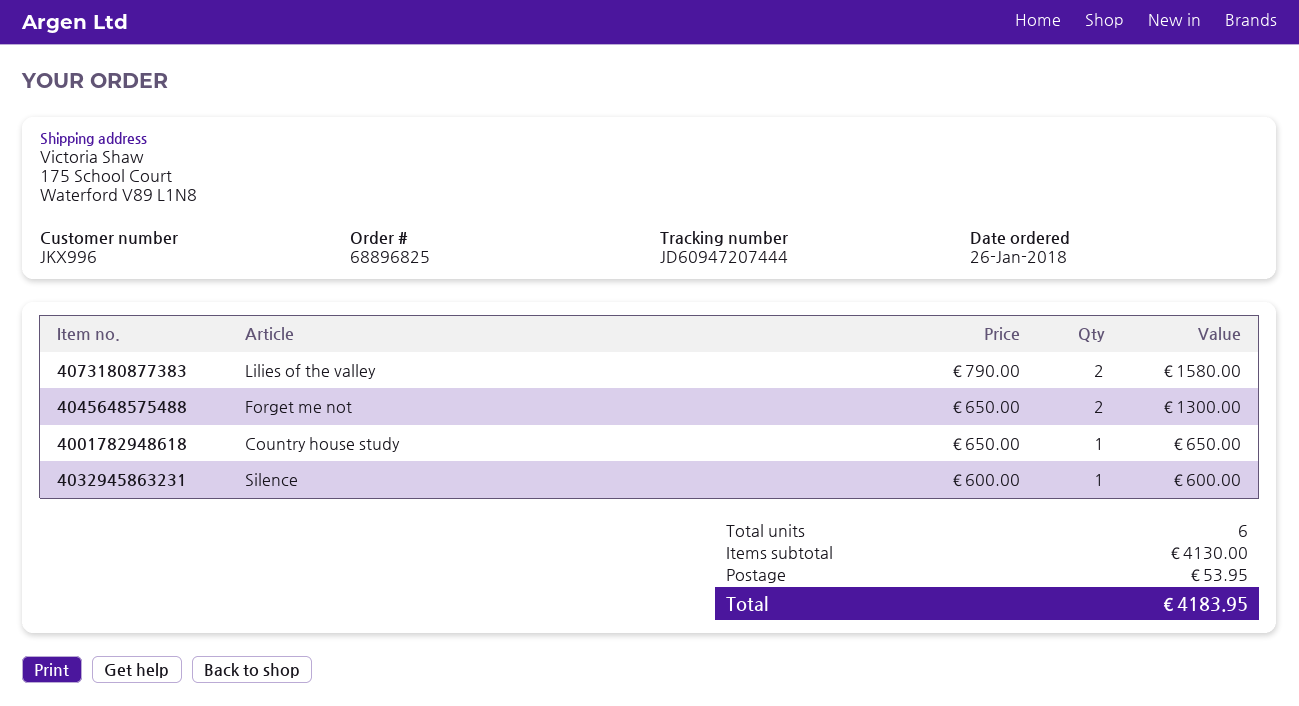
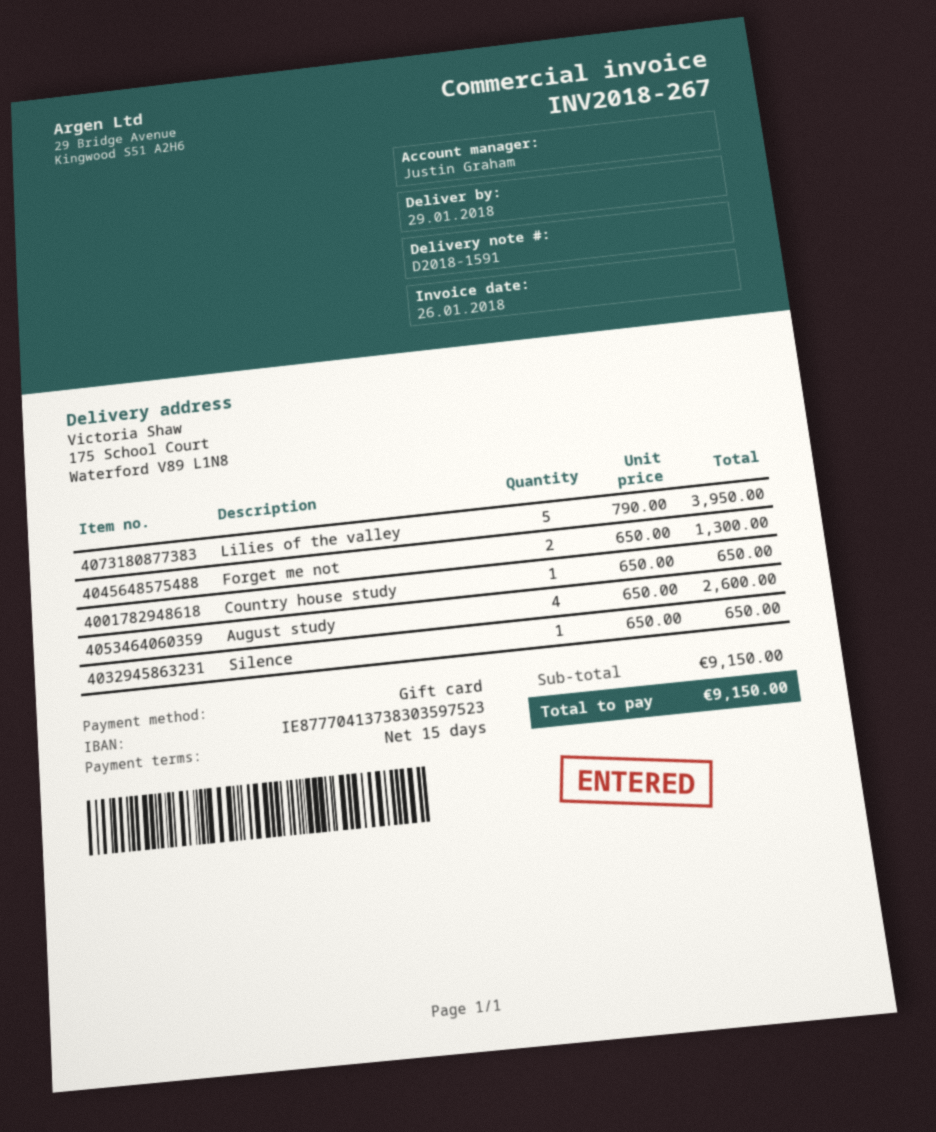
Lilies of the valley: 2 x 790.00 = 1580.00 -> 5 x 790.00 = 3950.00
Silence: 1 x 600.00 = 600.00 -> 1 x 650.00 = 650.00
August study: none -> 4 x 650.00 = 2600.00
subtotal: 4130.00 -> 9150.00
shipping: 53.95 -> none
total: 4183.95 -> 9150.00

